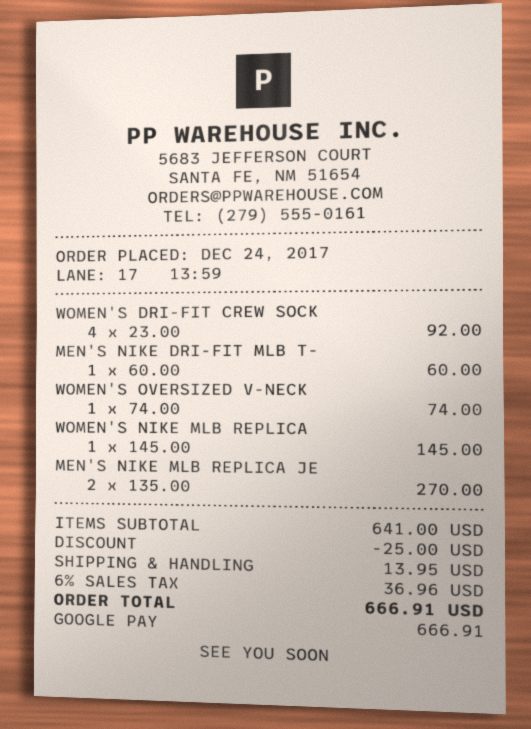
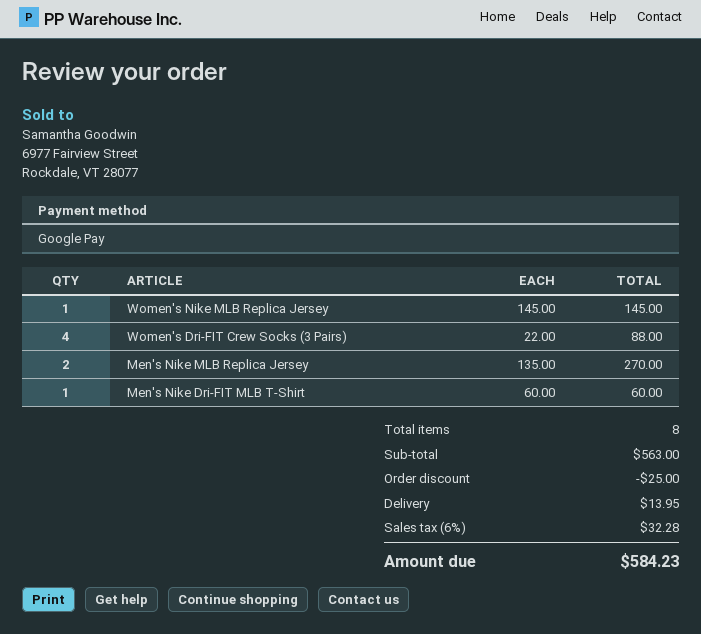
WOMEN'S DRI-FIT CREW SOCK: 4 x 23.00 = 92.00 -> 4 x 22.00 = 88.00
WOMEN'S OVERSIZED V-NECK: 1 x 74.00 = 74.00 -> none
subtotal: 641.00 -> 563.00
tax: 6% = 36.96 -> 6% = 32.28
total: 666.91 -> 584.23

